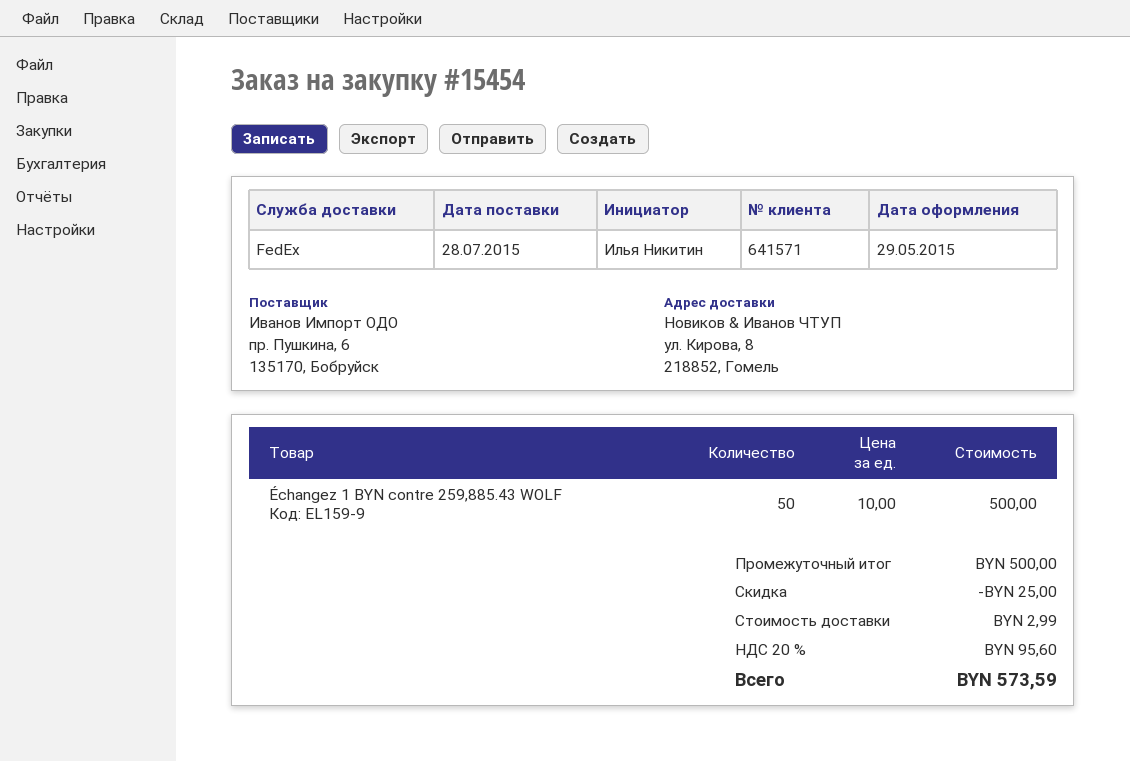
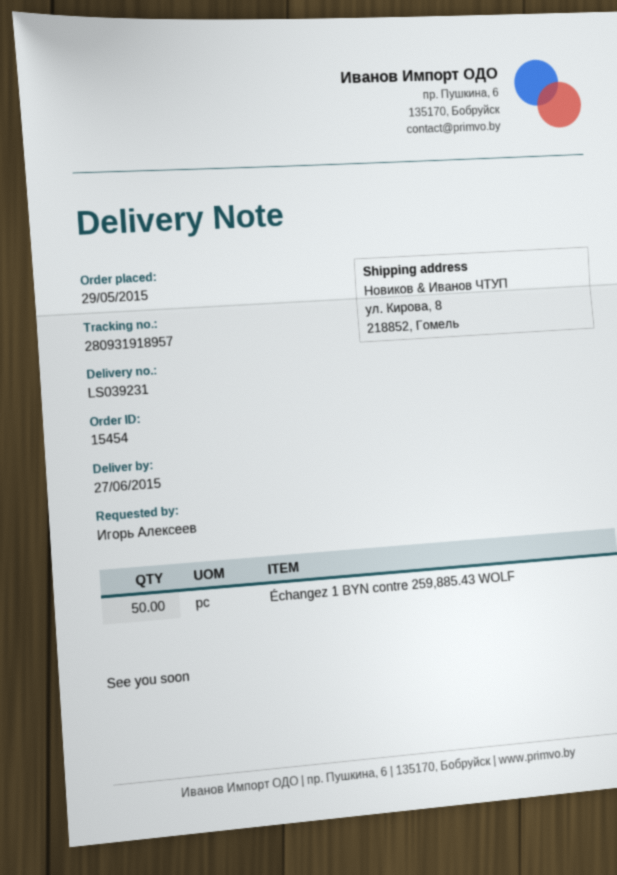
delivery date: 2015-07-28 -> 2015-06-27
ordered by: Илья Никитин -> Игорь Алексеев

